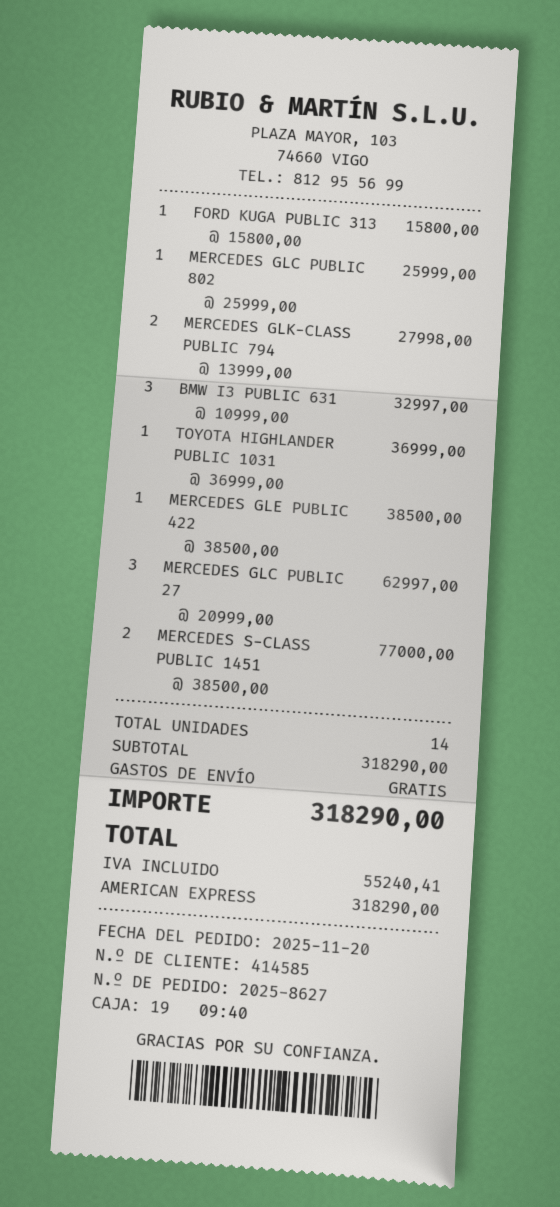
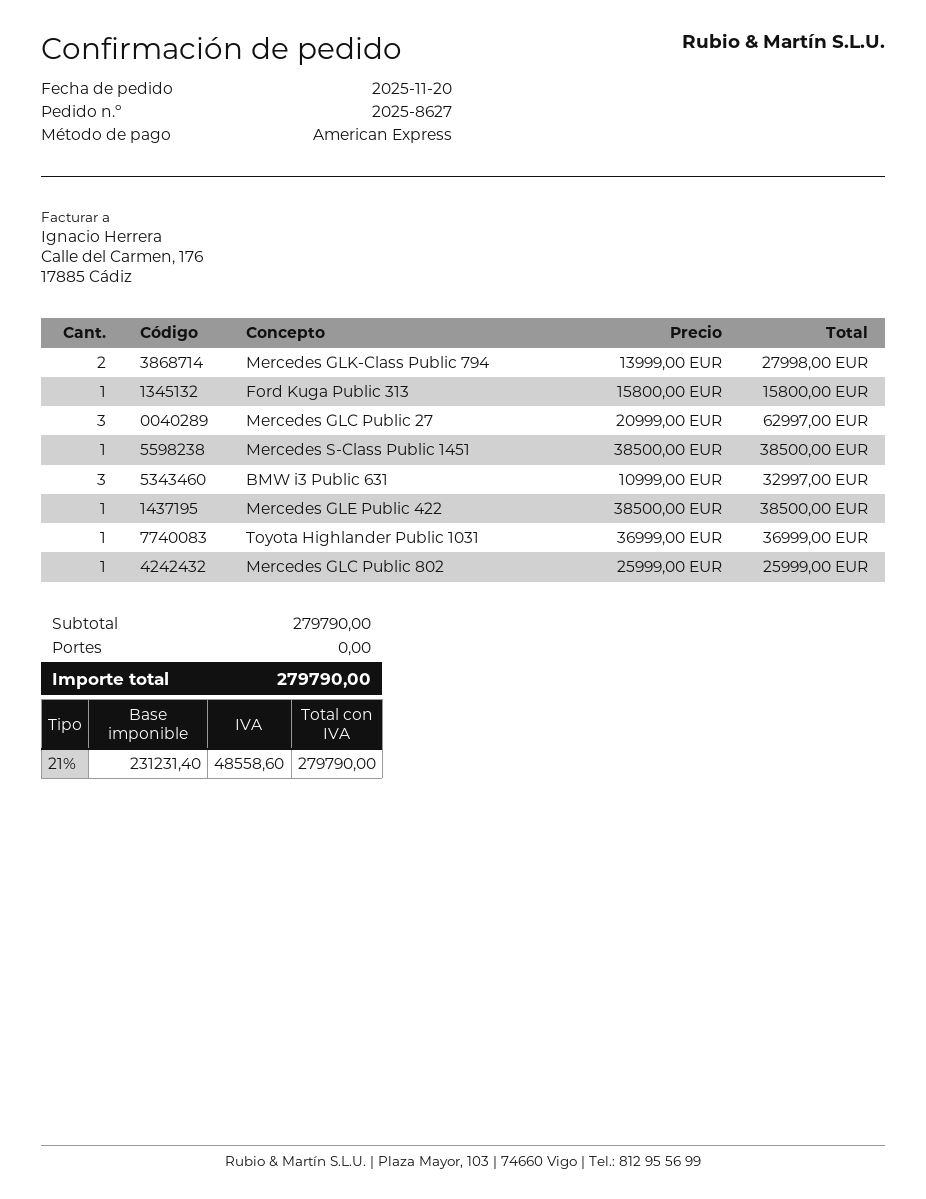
MERCEDES S-CLASS PUBLIC 1451: 2 x 38500.00 = 77000.00 -> 1 x 38500.00 = 38500.00
subtotal: 318290.00 -> 279790.00
tax: 55240.41 -> 48558.60
total: 318290.00 -> 279790.00

